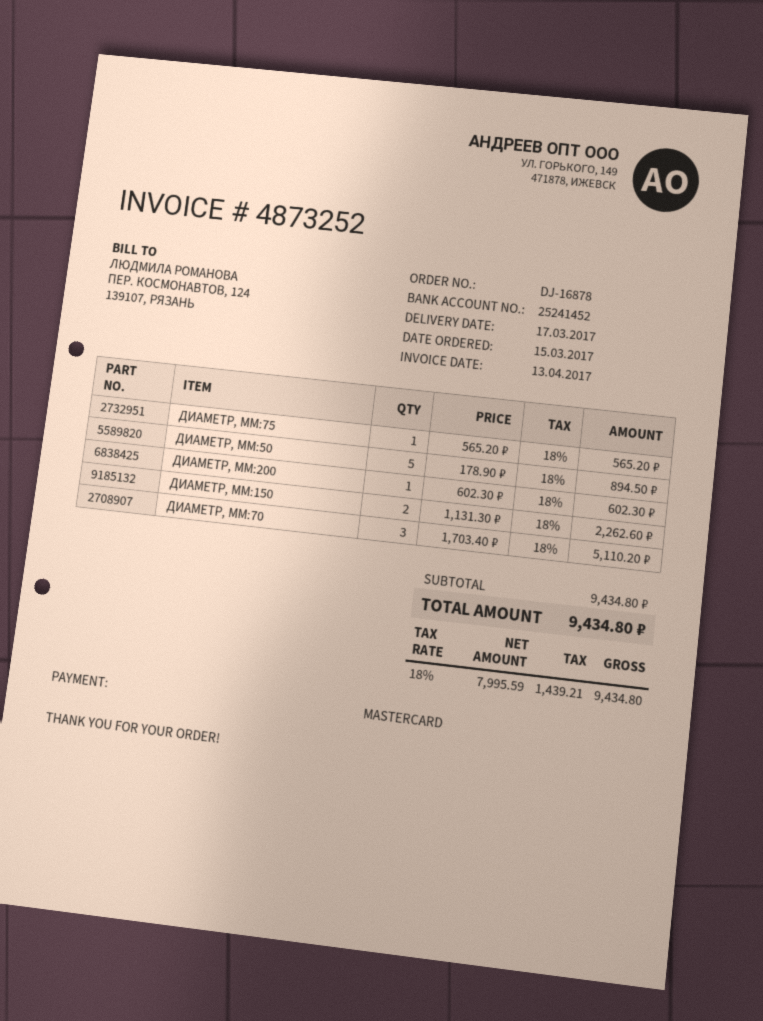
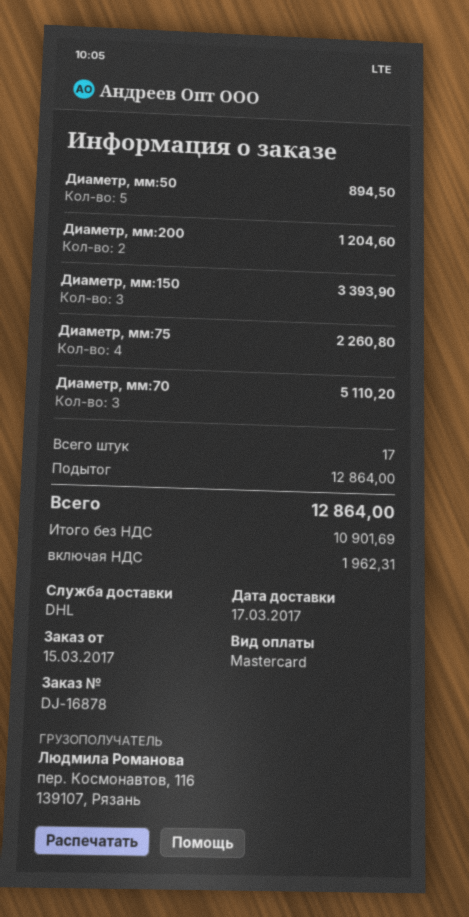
ДИАМЕТР, ММ:75: 1 for 565.20 -> 4 for 2260.80
ДИАМЕТР, ММ:200: 1 for 602.30 -> 2 for 1204.60
ДИАМЕТР, ММ:150: 2 for 2262.60 -> 3 for 3393.90
subtotal: 9434.80 -> 12864.00
net: 7995.59 -> 10901.69
tax: 1439.21 -> 1962.31
total: 9434.80 -> 12864.00

